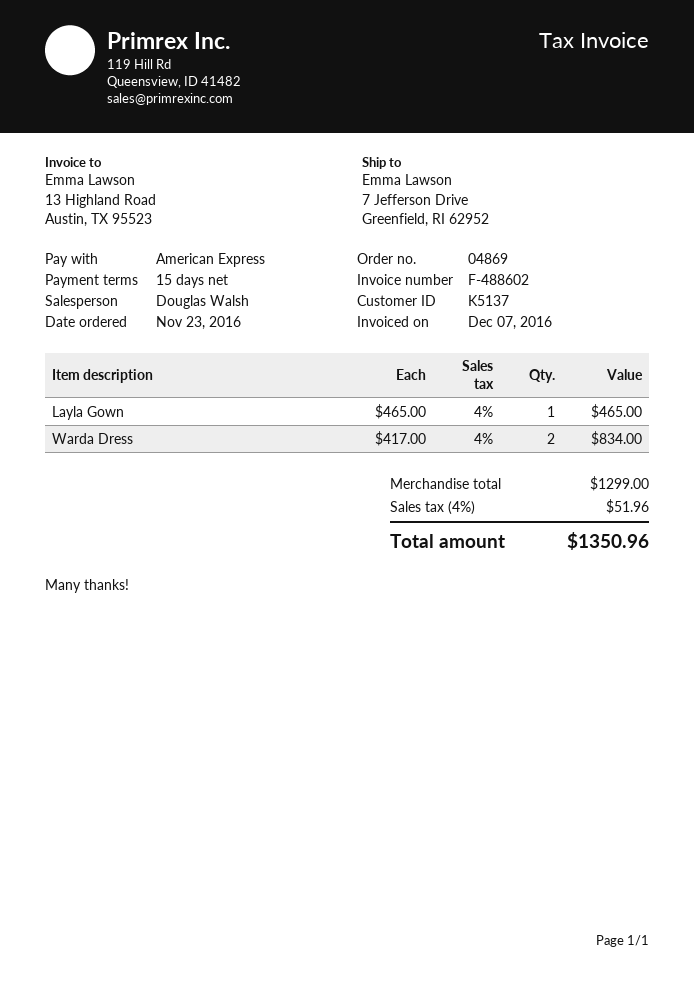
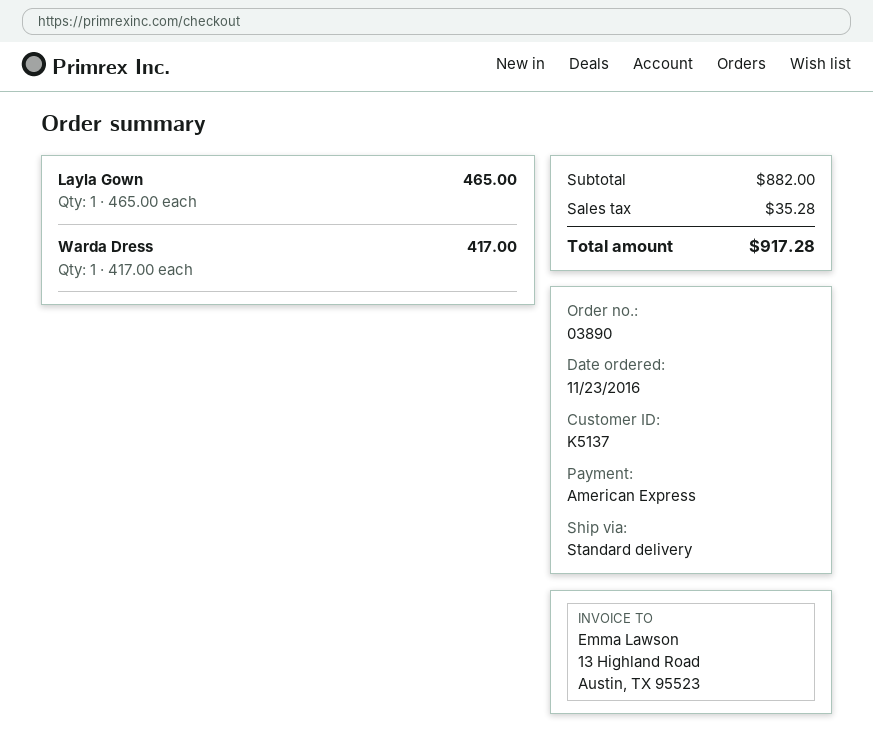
order number: 04869 -> 03890
Warda Dress: 2 x 417.00 = 834.00 -> 1 x 417.00 = 417.00
subtotal: 1299.00 -> 882.00
tax: 51.96 -> 35.28
total: 1350.96 -> 917.28

